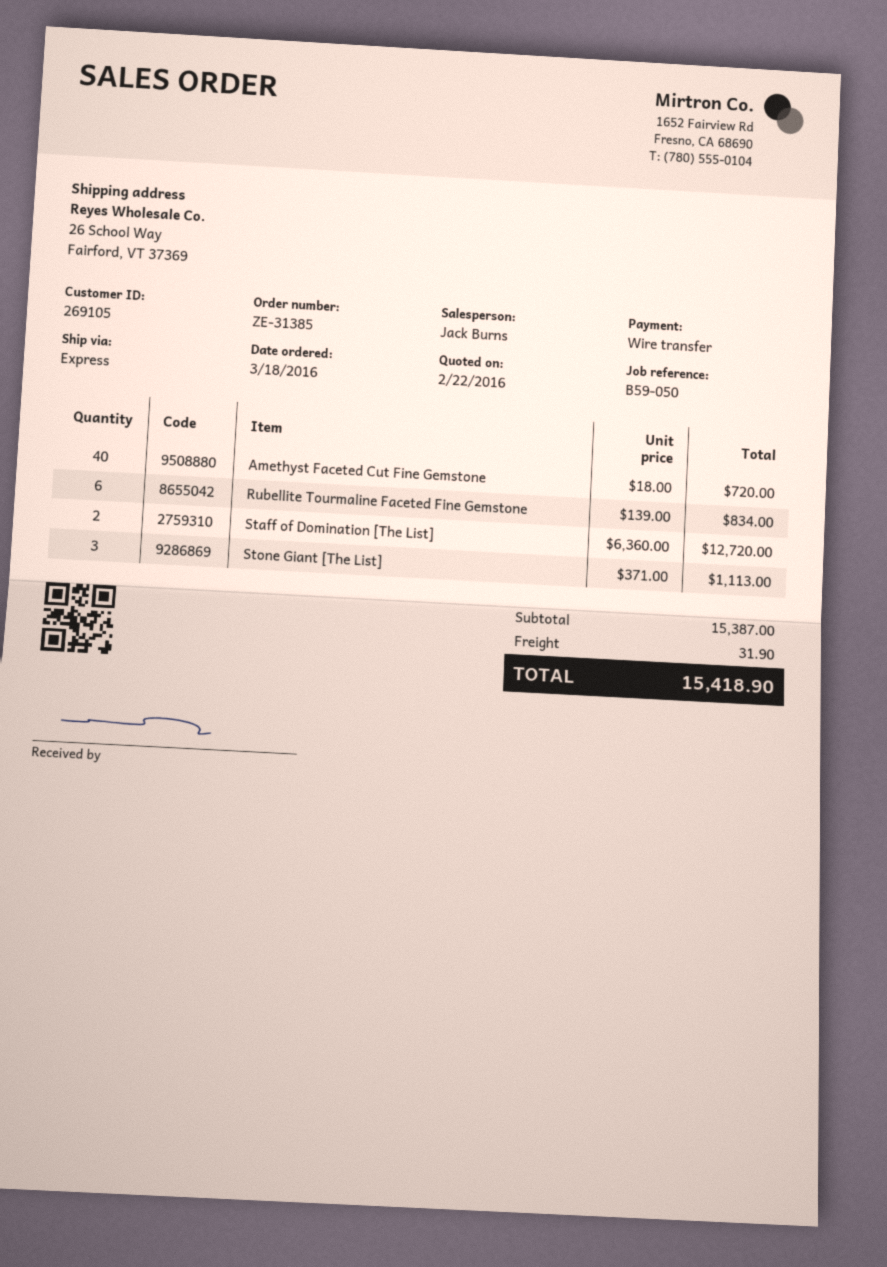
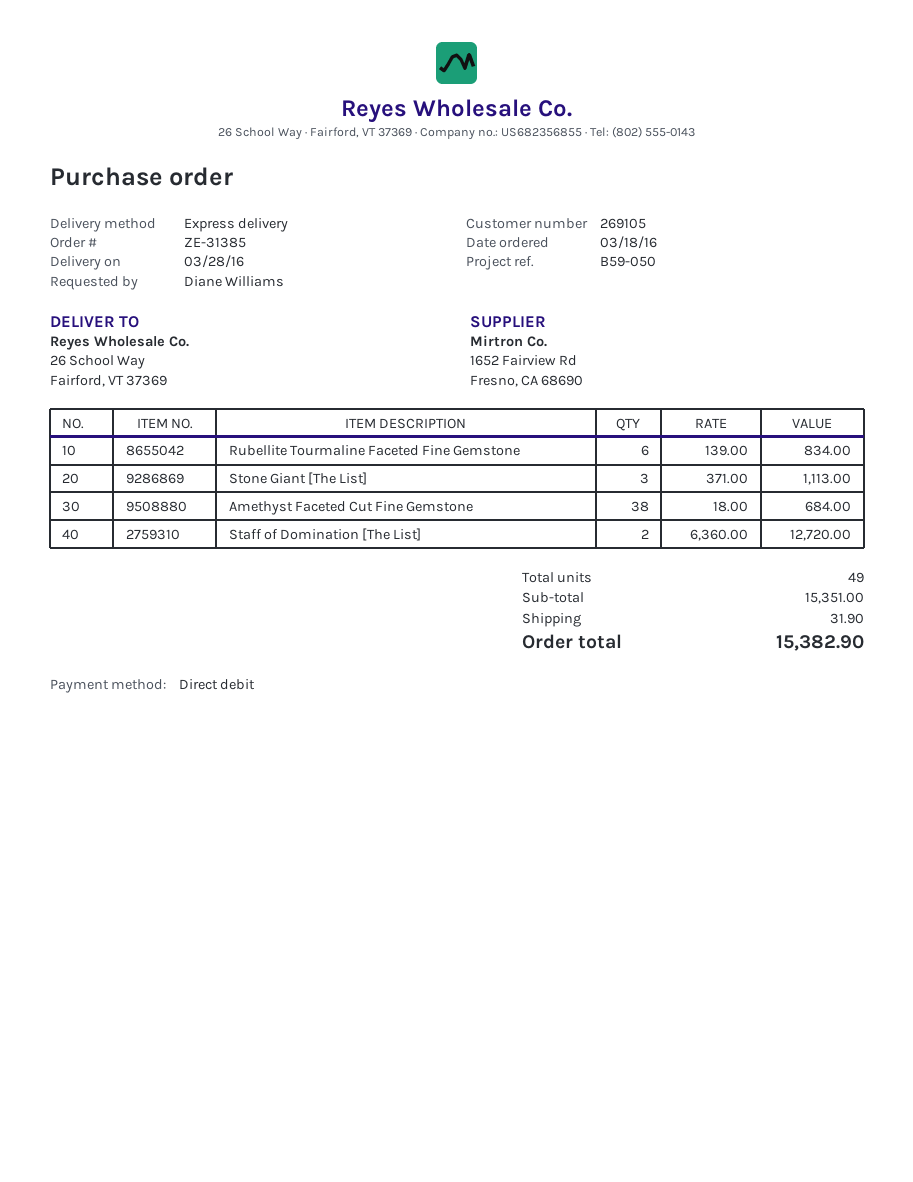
payment method: bank transfer -> direct debit
Amethyst Faceted Cut Fine Gemstone: 40 x 18.00 = 720.00 -> 38 x 18.00 = 684.00
subtotal: 15387.00 -> 15351.00
total: 15418.90 -> 15382.90

